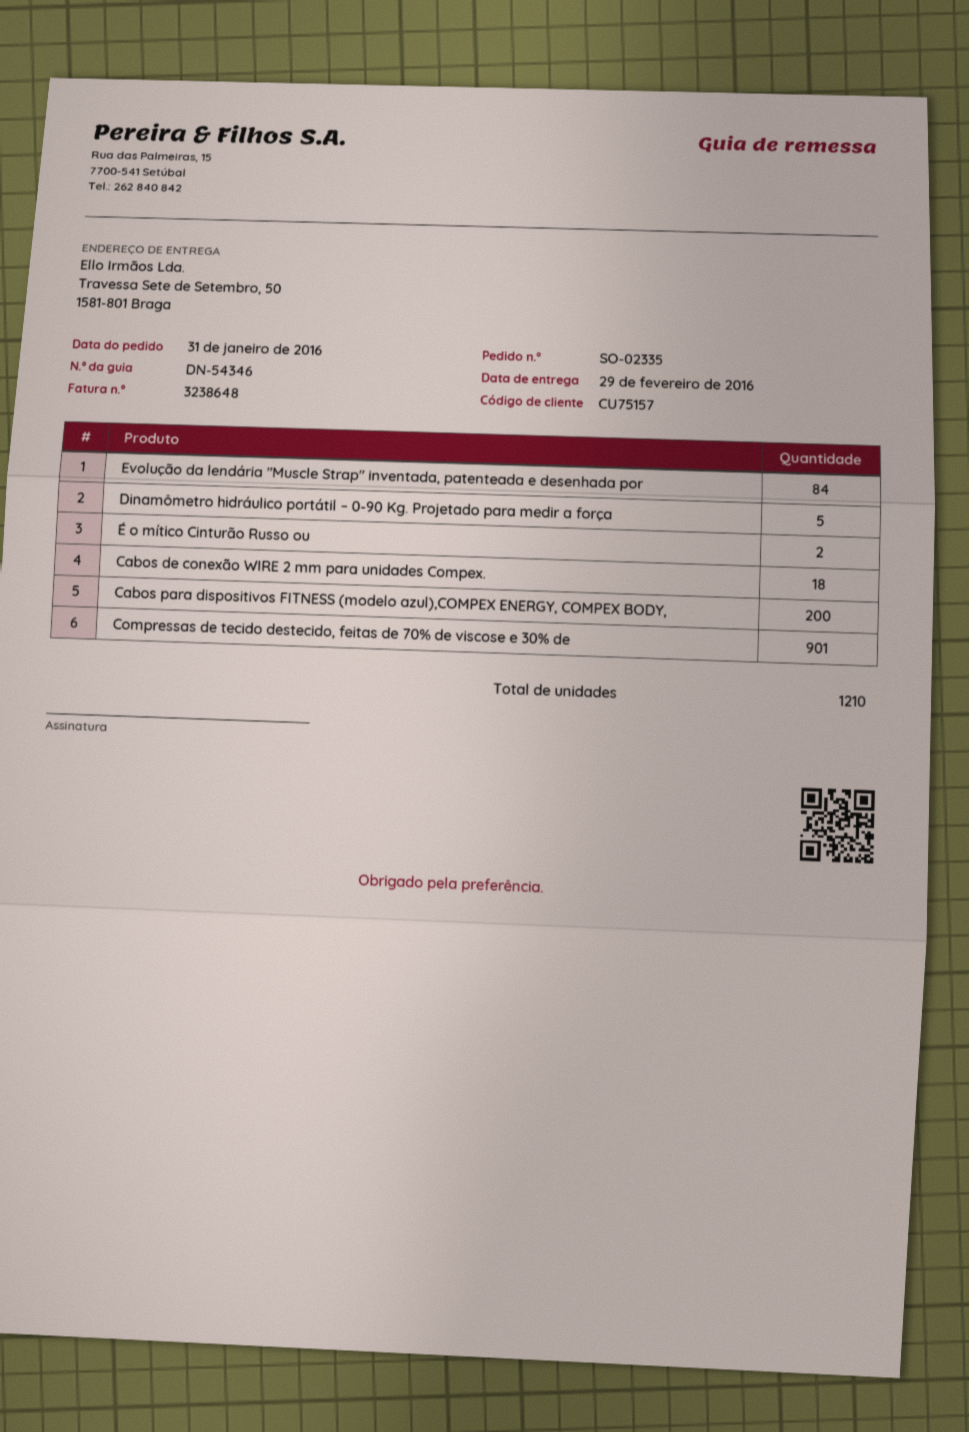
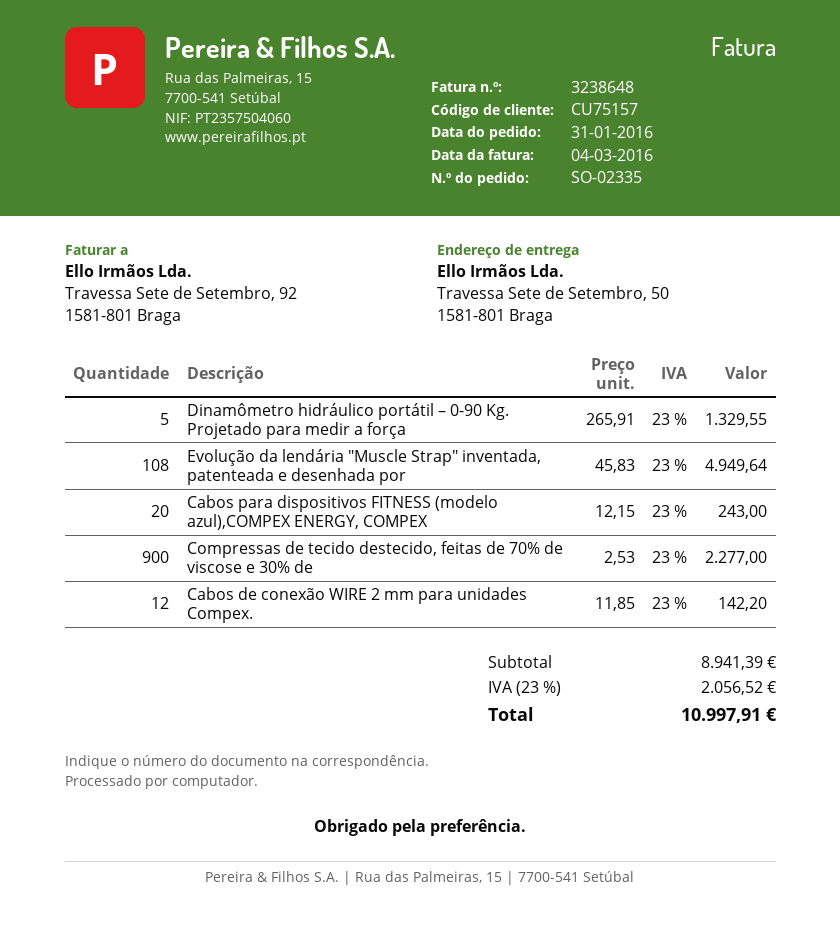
Evolução da lendária "Muscle Strap" inventada, patenteada e desenhada por: 84 -> 108
É o mítico Cinturão Russo ou: 2 -> none
Cabos de conexão WIRE 2 mm para unidades Compex.: 18 -> 12
Cabos para dispositivos FITNESS (modelo azul),COMPEX ENERGY, COMPEX BODY,: 200 -> none
Compressas de tecido destecido, feitas de 70% de viscose e 30% de: 901 -> 900
Cabos para dispositivos FITNESS (modelo azul),COMPEX ENERGY, COMPEX: none -> 20

